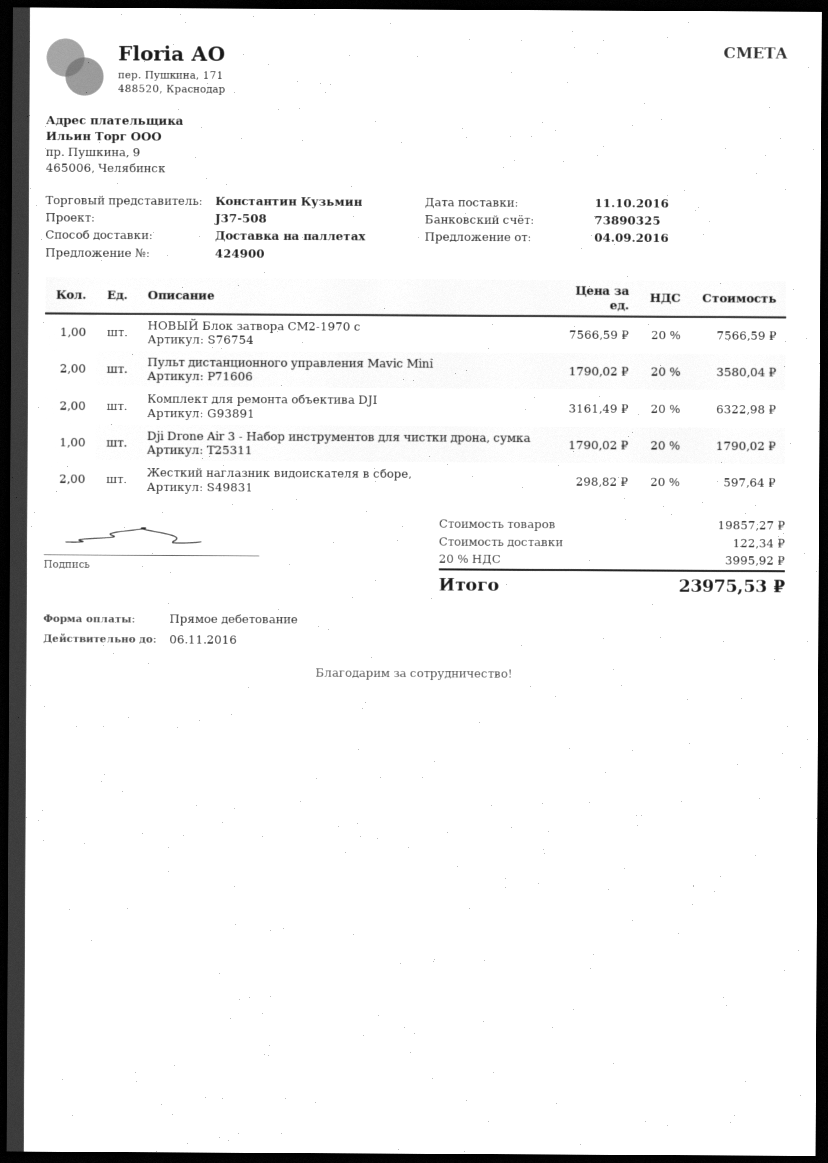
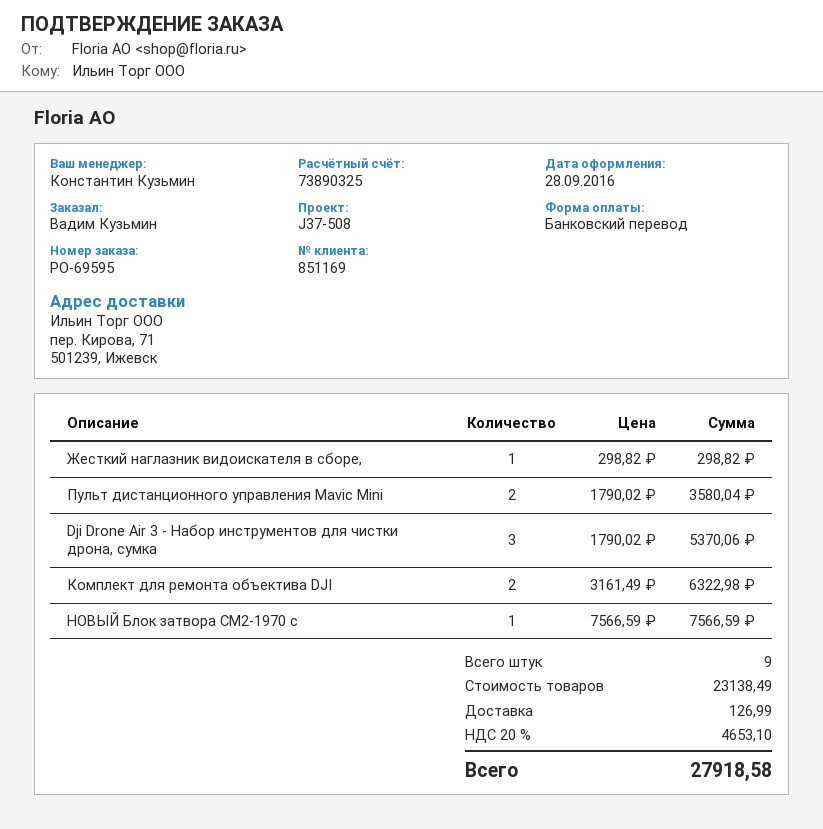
payment method: direct debit -> bank transfer
Dji Drone Air 3 - Набор инструментов для чистки дрона, сумка: 1 x 1790.02 = 1790.02 -> 3 x 1790.02 = 5370.06
Жесткий наглазник видоискателя в сборе,: 2 x 298.82 = 597.64 -> 1 x 298.82 = 298.82
subtotal: 19857.27 -> 23138.49
shipping: 122.34 -> 126.99
tax: 20% = 3995.92 -> 20% = 4653.10
total: 23975.53 -> 27918.58

